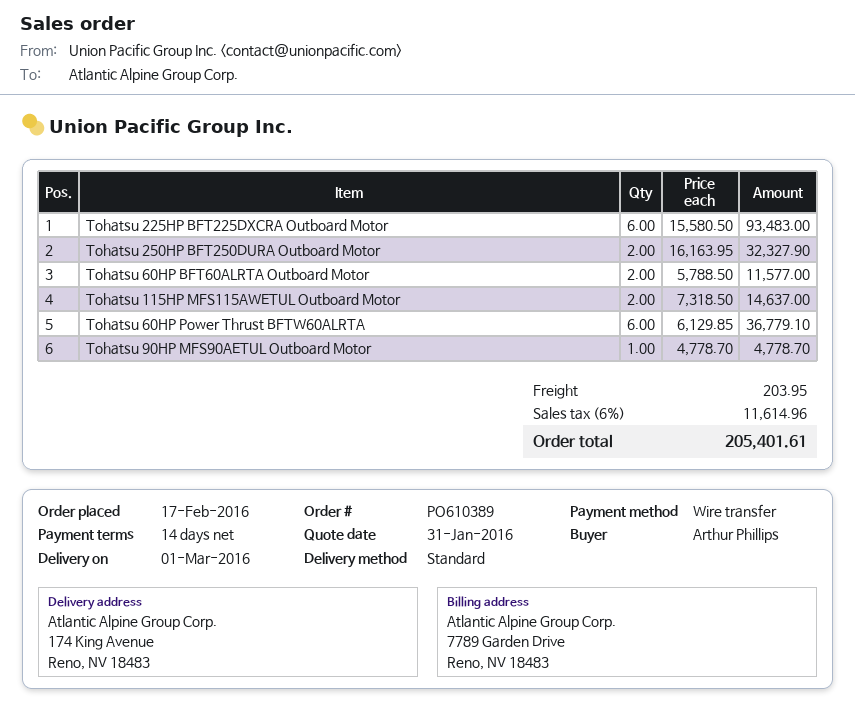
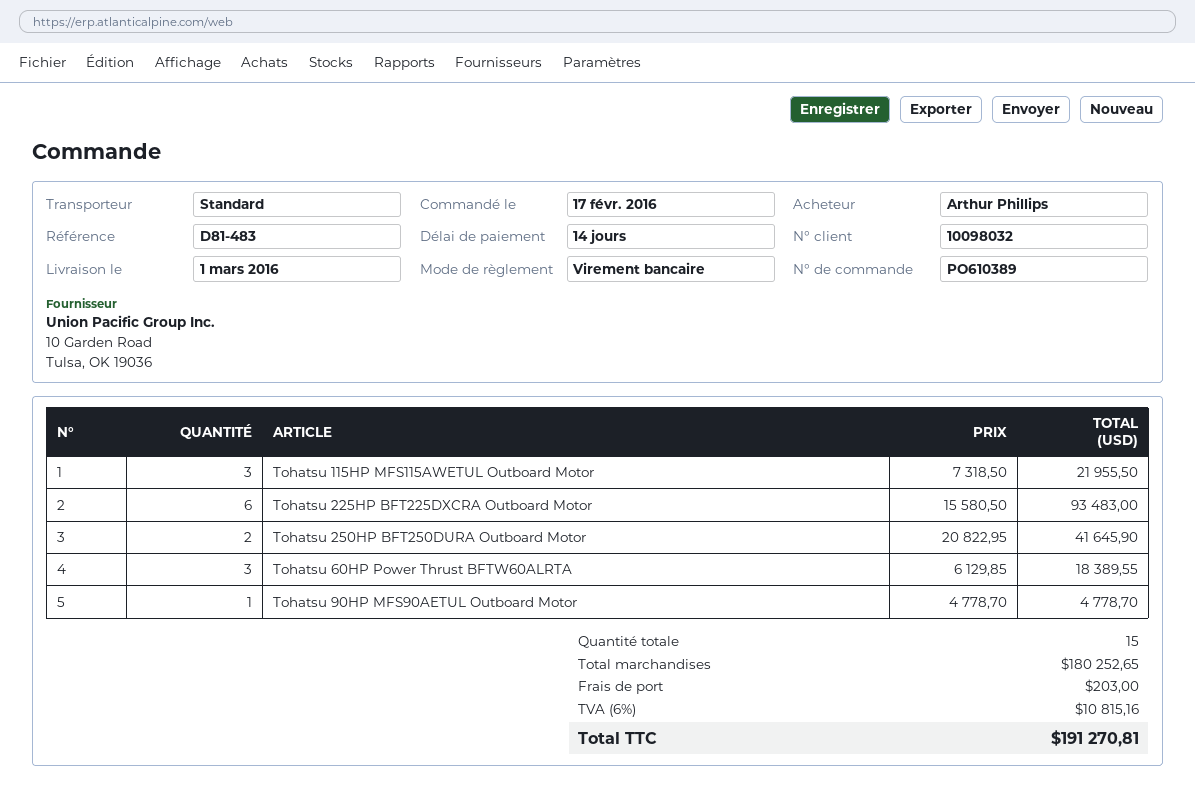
Tohatsu 250HP BFT250DURA Outboard Motor: 2 x 16163.95 = 32327.90 -> 2 x 20822.95 = 41645.90
Tohatsu 60HP BFT60ALRTA Outboard Motor: 2 x 5788.50 = 11577.00 -> none
Tohatsu 115HP MFS115AWETUL Outboard Motor: 2 x 7318.50 = 14637.00 -> 3 x 7318.50 = 21955.50
Tohatsu 60HP Power Thrust BFTW60ALRTA: 6 x 6129.85 = 36779.10 -> 3 x 6129.85 = 18389.55
shipping: 203.95 -> 203.00
tax: 6% = 11614.96 -> 6% = 10815.16
total: 205401.61 -> 191270.81

